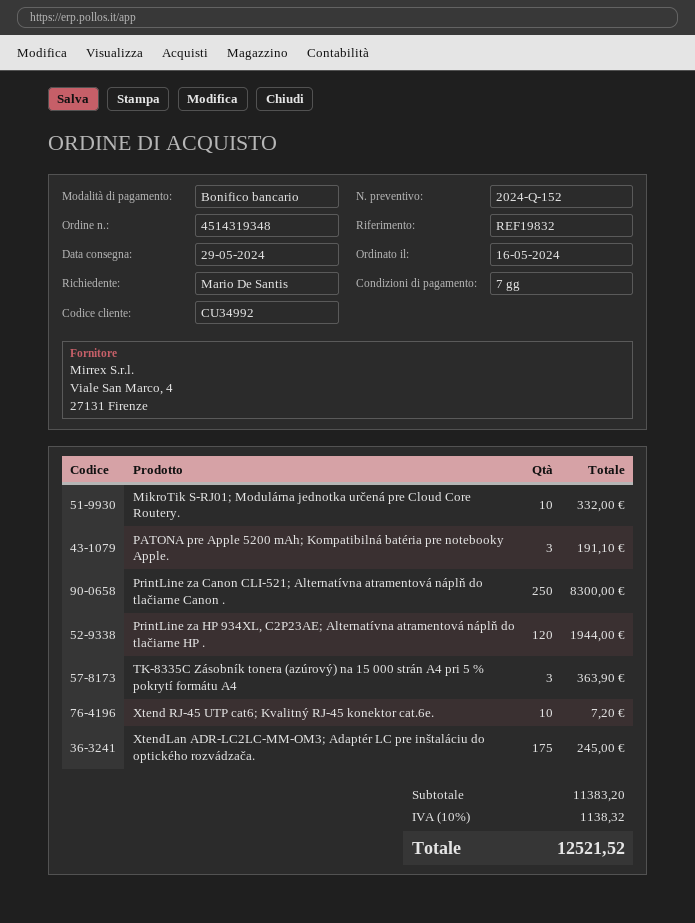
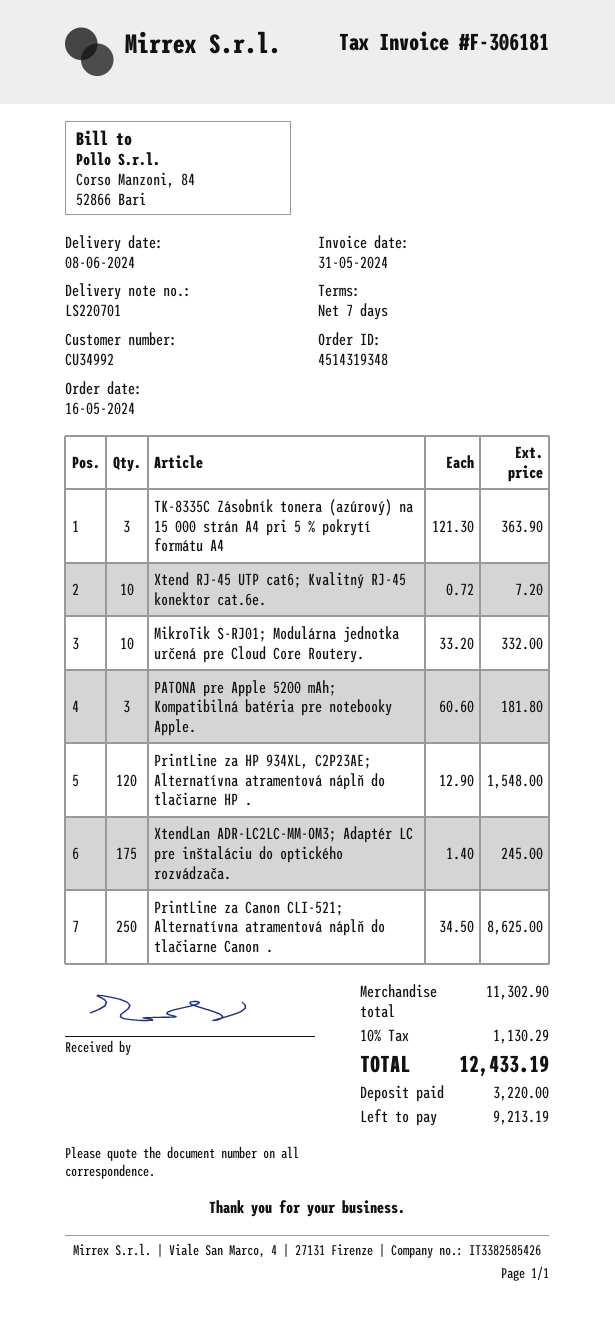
delivery date: 2024-05-29 -> 2024-06-08
PATONA pre Apple 5200 mAh; Kompatibilná batéria pre notebooky Apple.: 3 for 191.10 -> 3 for 181.80
PrintLine za Canon CLI-521; Alternatívna atramentová náplň do tlačiarne Canon .: 250 for 8300.00 -> 250 for 8625.00
PrintLine za HP 934XL, C2P23AE; Alternatívna atramentová náplň do tlačiarne HP .: 120 for 1944.00 -> 120 for 1548.00
subtotal: 11383.20 -> 11302.90
tax: 10% = 1138.32 -> 10% = 1130.29
total: 12521.52 -> 12433.19

